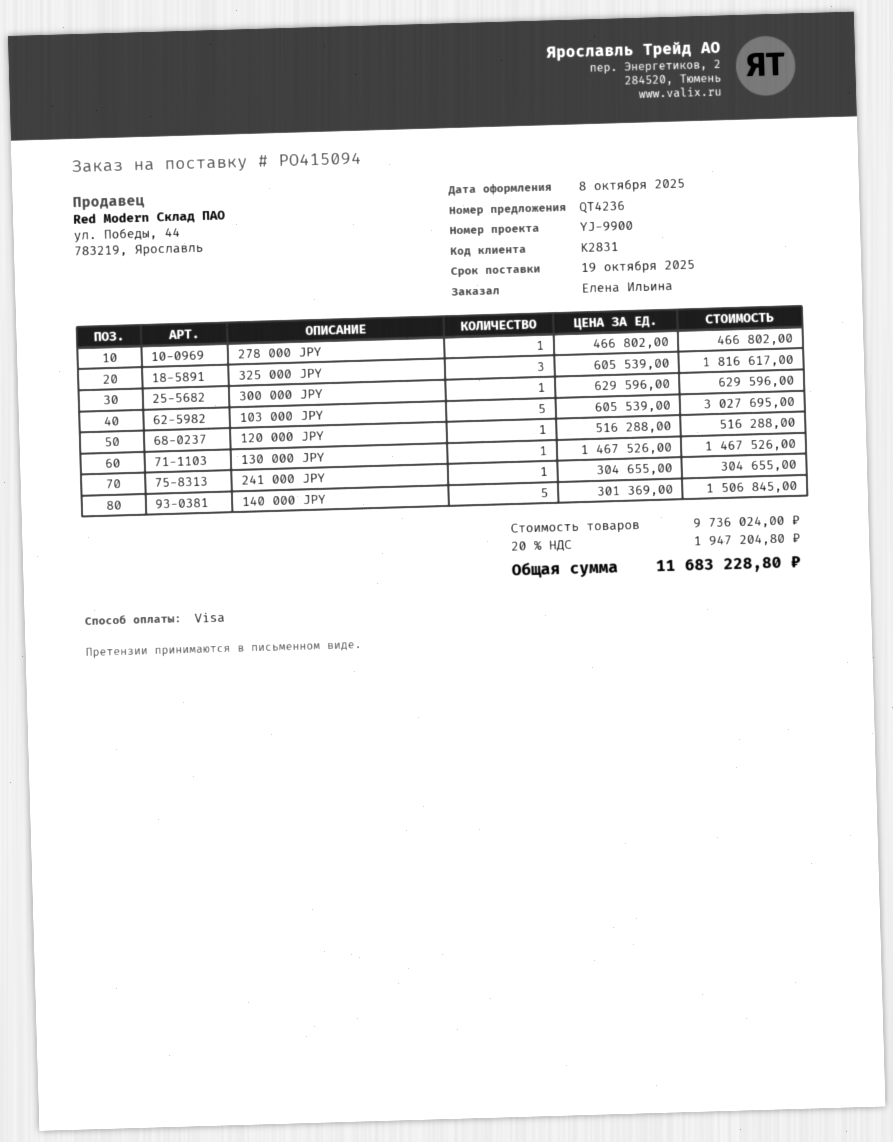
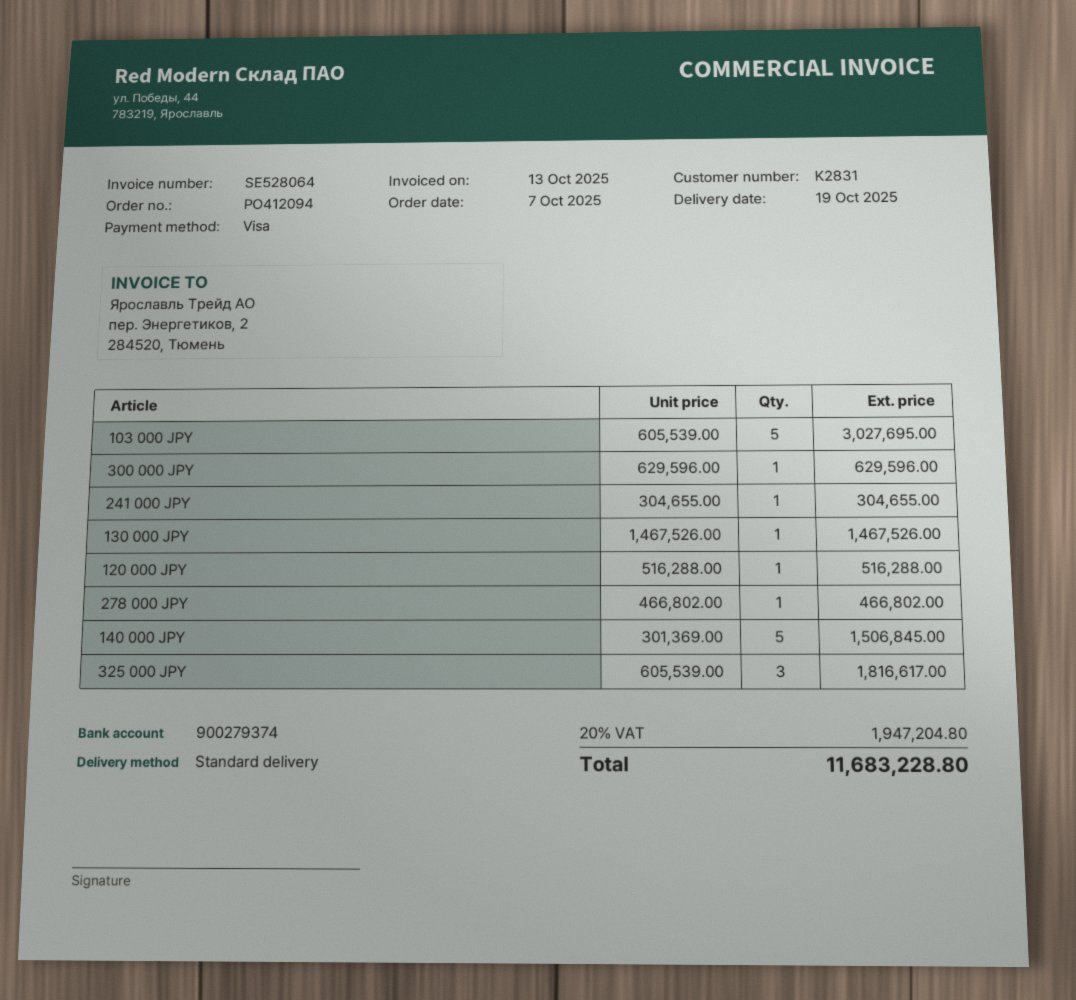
order number: PO415094 -> PO412094
order date: 2025-10-08 -> 2025-10-07

